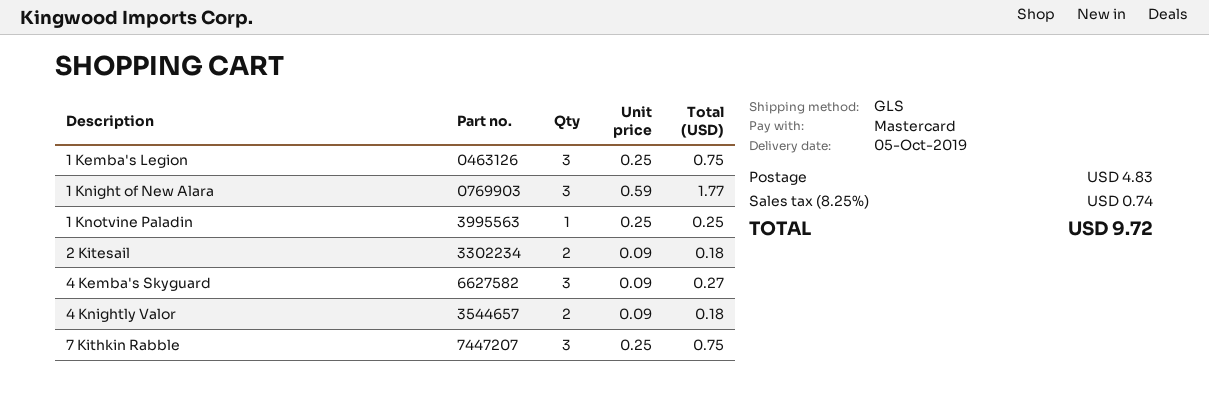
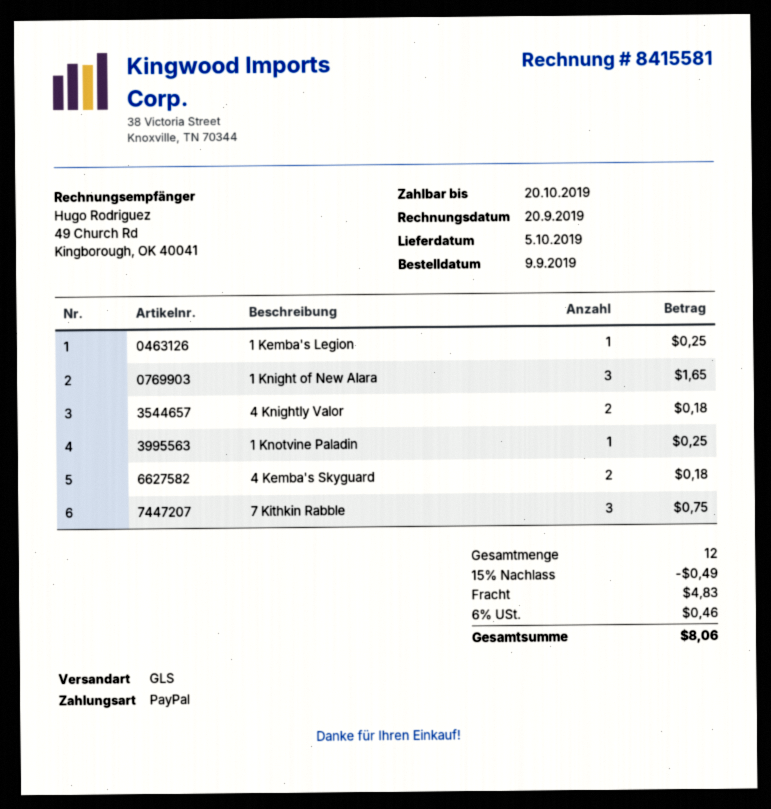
payment method: Mastercard -> PayPal
1 Kemba's Legion: 3 for 0.75 -> 1 for 0.25
1 Knight of New Alara: 3 for 1.77 -> 3 for 1.65
2 Kitesail: 2 for 0.18 -> none
4 Kemba's Skyguard: 3 for 0.27 -> 2 for 0.18
discount: none -> 15% = 0.49
tax: 8.25% = 0.74 -> 6% = 0.46
total: 9.72 -> 8.06

